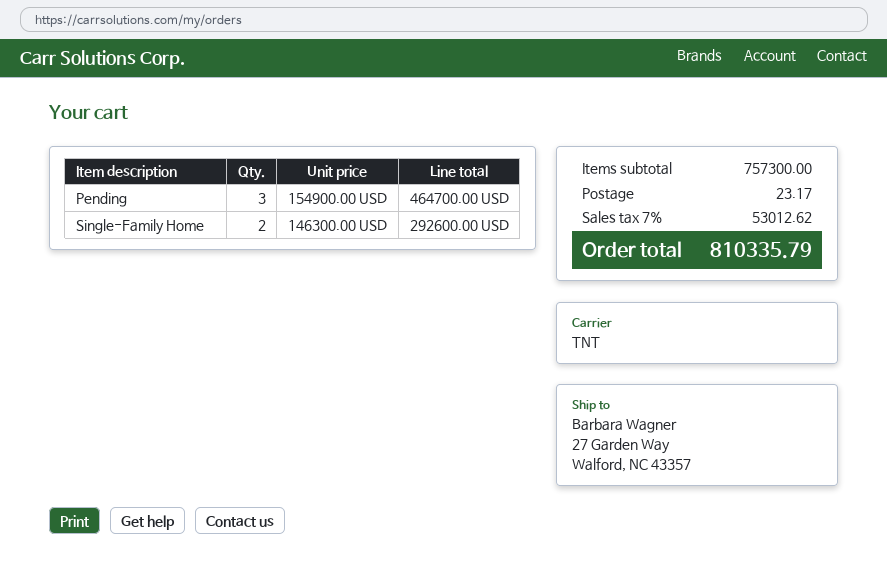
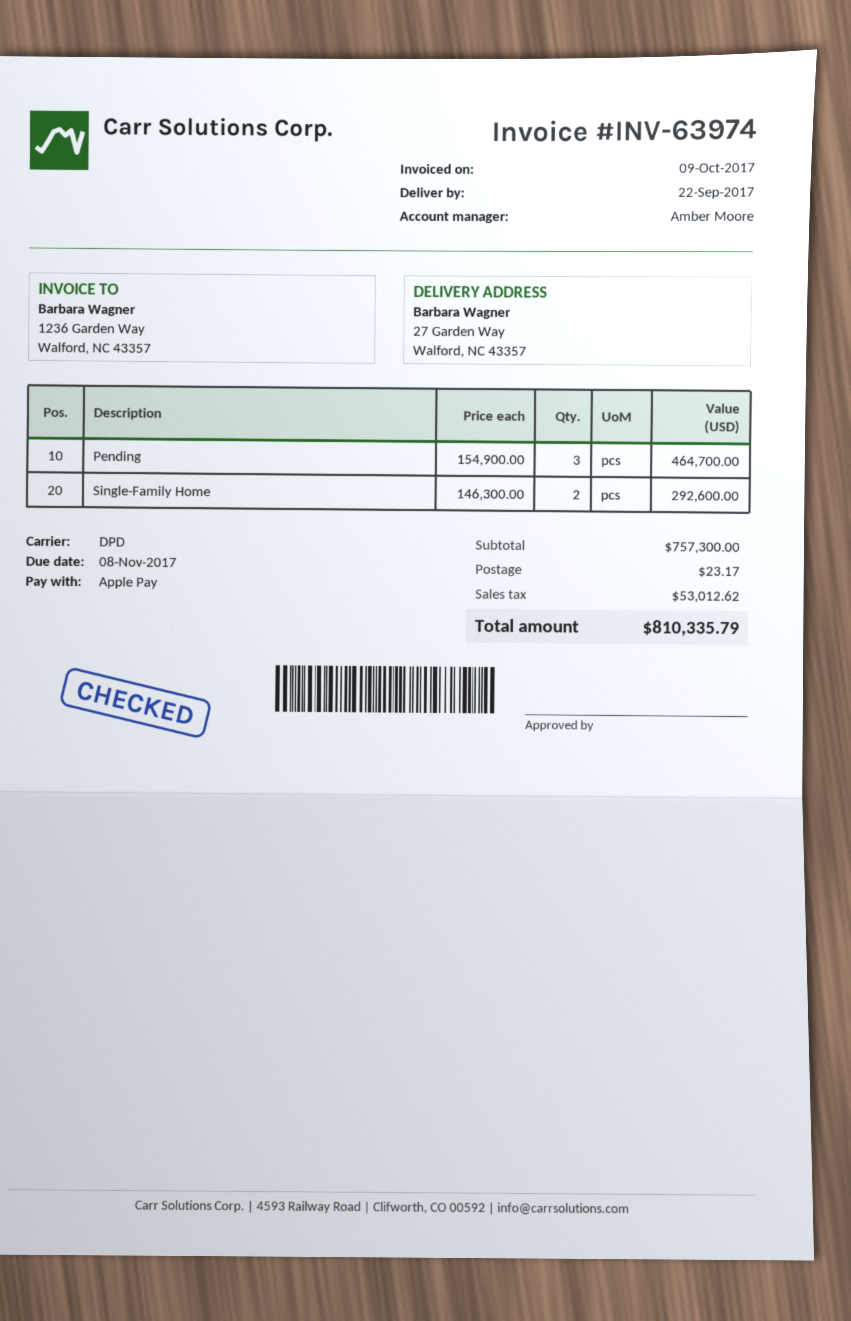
shipping method: TNT -> DPD

